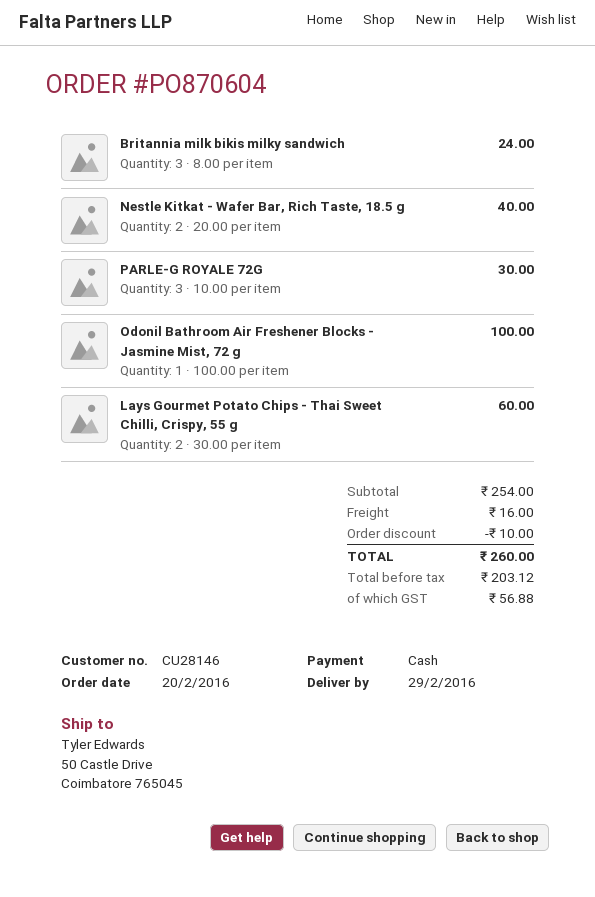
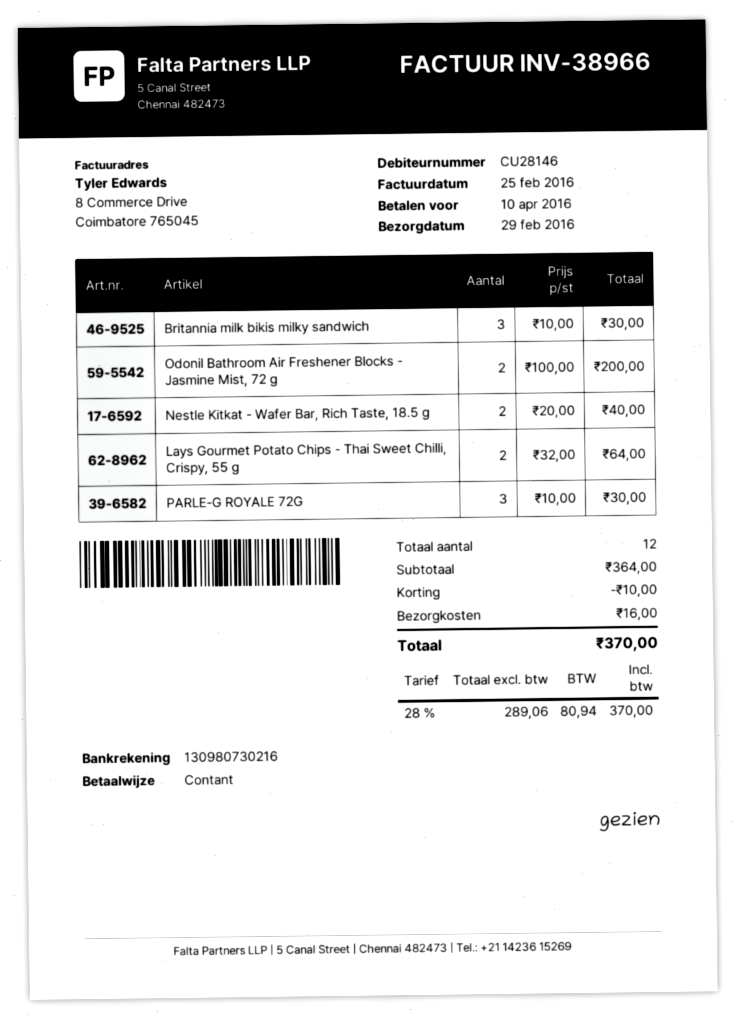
Britannia milk bikis milky sandwich: 3 x 8.00 = 24.00 -> 3 x 10.00 = 30.00
Odonil Bathroom Air Freshener Blocks - Jasmine Mist, 72 g: 1 x 100.00 = 100.00 -> 2 x 100.00 = 200.00
Lays Gourmet Potato Chips - Thai Sweet Chilli, Crispy, 55 g: 2 x 30.00 = 60.00 -> 2 x 32.00 = 64.00
subtotal: 254.00 -> 364.00
net: 203.12 -> 289.06
tax: 56.88 -> 80.94
total: 260.00 -> 370.00

